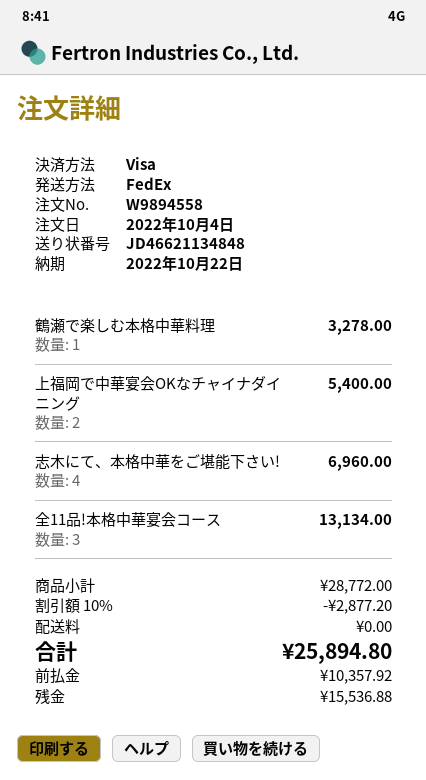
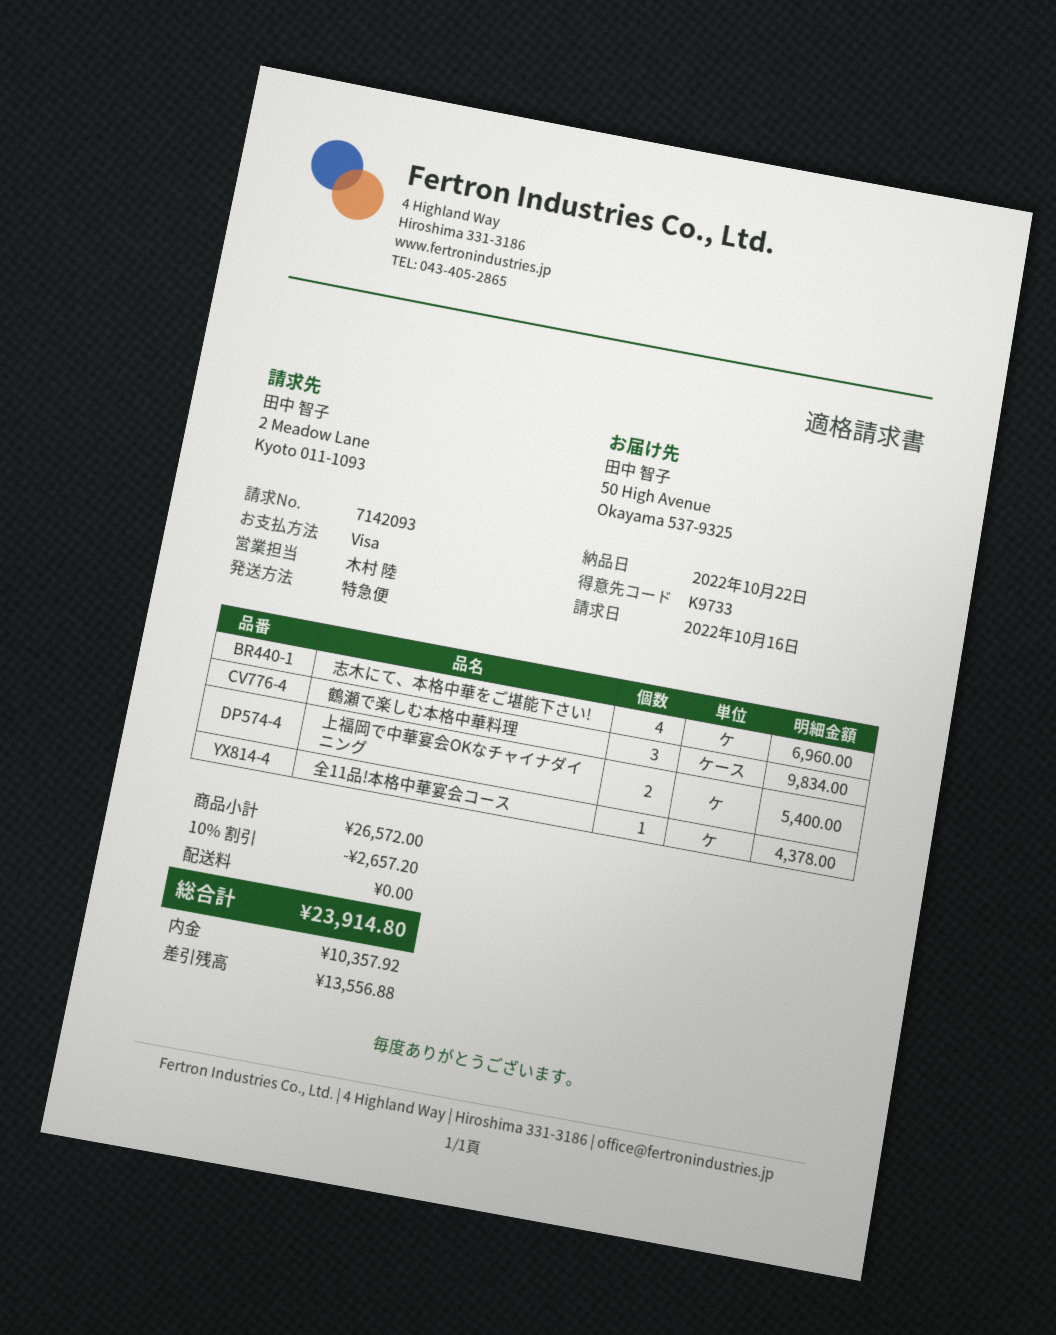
shipping method: FedEx -> express
鶴瀬で楽しむ本格中華料理: 1 for 3278.00 -> 3 for 9834.00
全11品!本格中華宴会コース: 3 for 13134.00 -> 1 for 4378.00
subtotal: 28772.00 -> 26572.00
discount: 10% = 2877.20 -> 10% = 2657.20
total: 25894.80 -> 23914.80
balance: 15536.88 -> 13556.88

